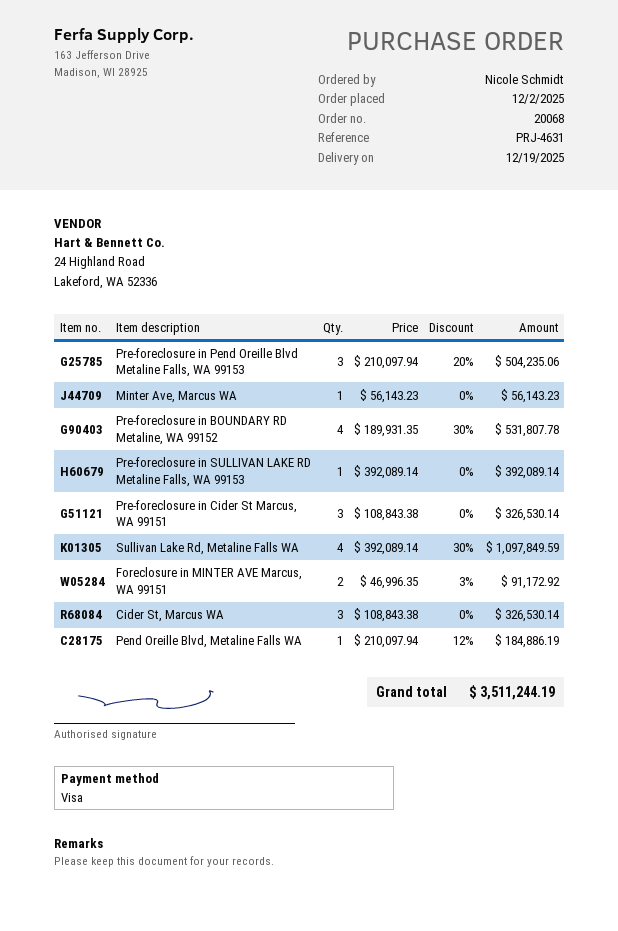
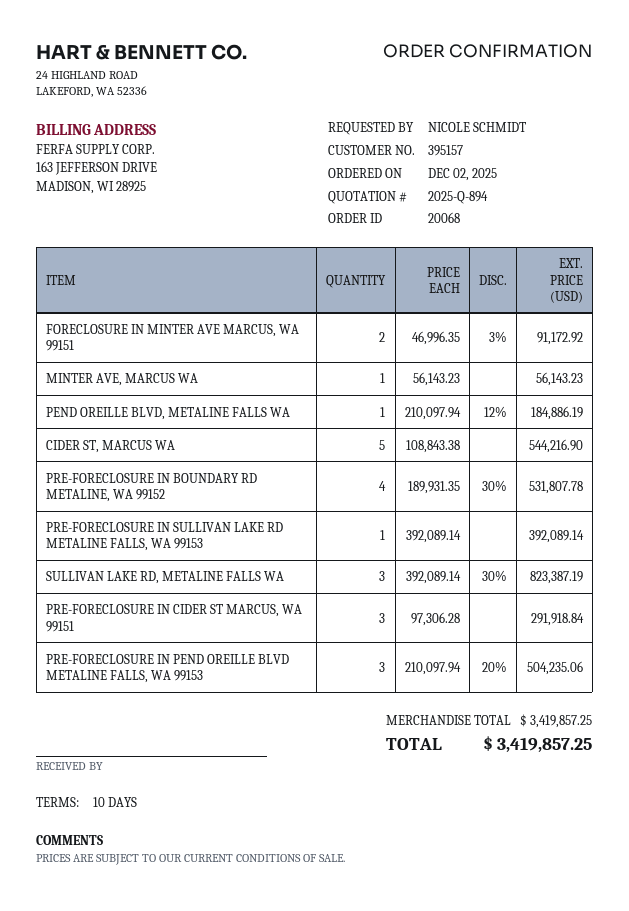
Pre-foreclosure in Cider St Marcus, WA 99151: 3 x 108843.38 = 326530.14 -> 3 x 97306.28 = 291918.84
Sullivan Lake Rd, Metaline Falls WA: 4 x 392089.14 - 30% = 1097849.59 -> 3 x 392089.14 - 30% = 823387.19
Cider St, Marcus WA: 3 x 108843.38 = 326530.14 -> 5 x 108843.38 = 544216.90
total: 3511244.19 -> 3419857.25

